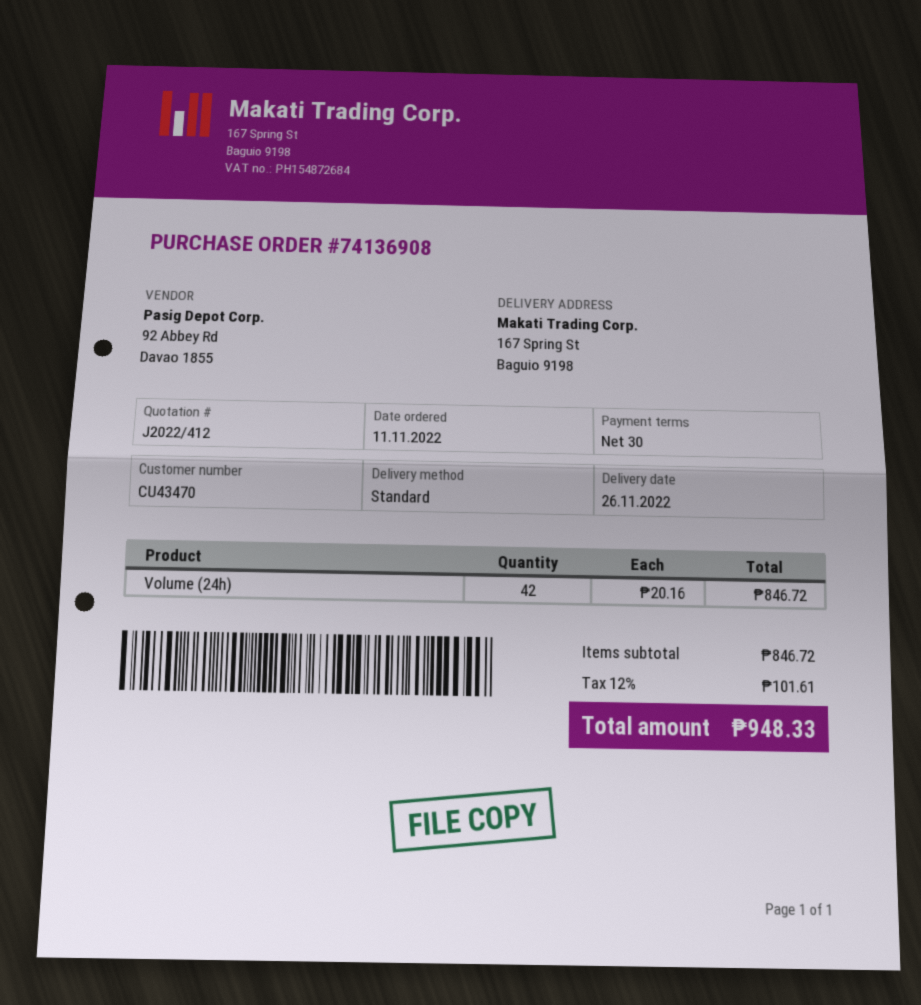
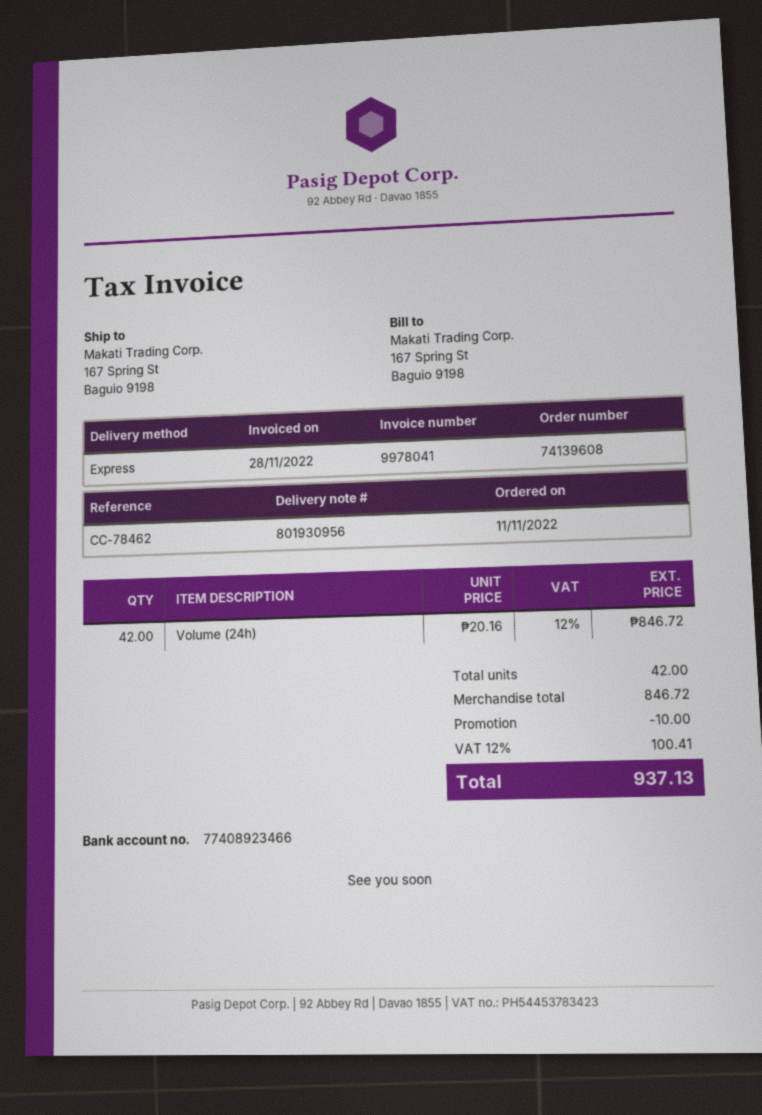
order number: 74136908 -> 74139608
shipping method: standard -> express
discount: none -> 10.00
tax: 12% = 101.61 -> 12% = 100.41
total: 948.33 -> 937.13

